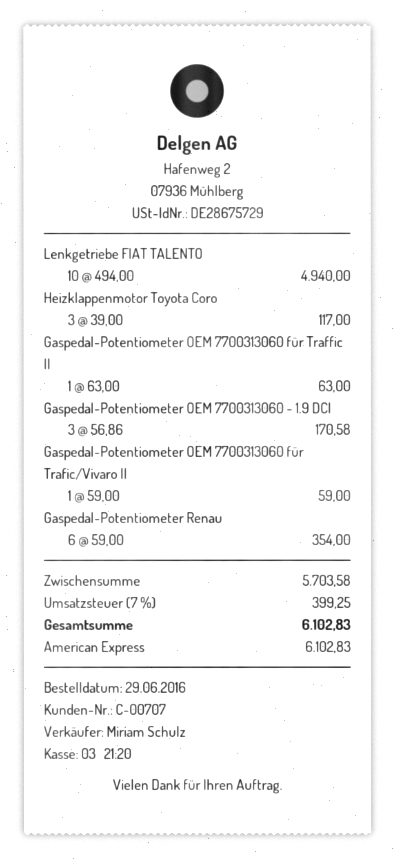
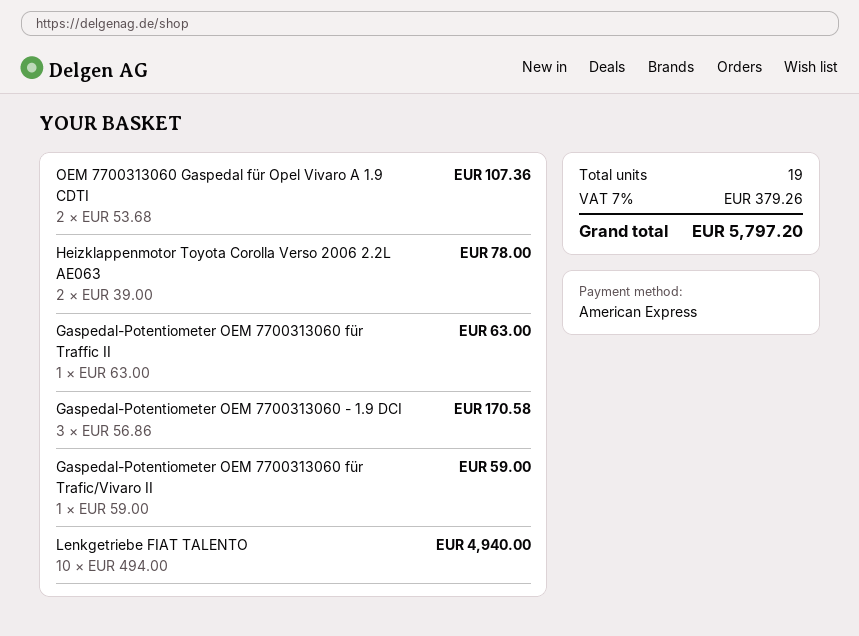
Heizklappenmotor Toyota Coro: 3 x 39.00 = 117.00 -> 2 x 39.00 = 78.00
Gaspedal-Potentiometer Renau: 6 x 59.00 = 354.00 -> none
OEM 7700313060 Gaspedal für Opel Vivaro A 1.9 CDTI: none -> 2 x 53.68 = 107.36
tax: 7% = 399.25 -> 7% = 379.26
total: 6102.83 -> 5797.20

